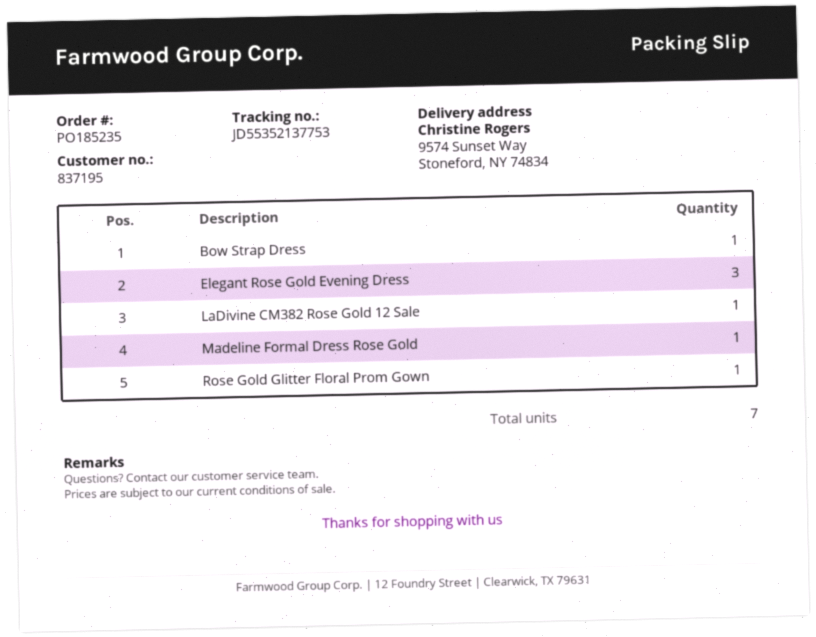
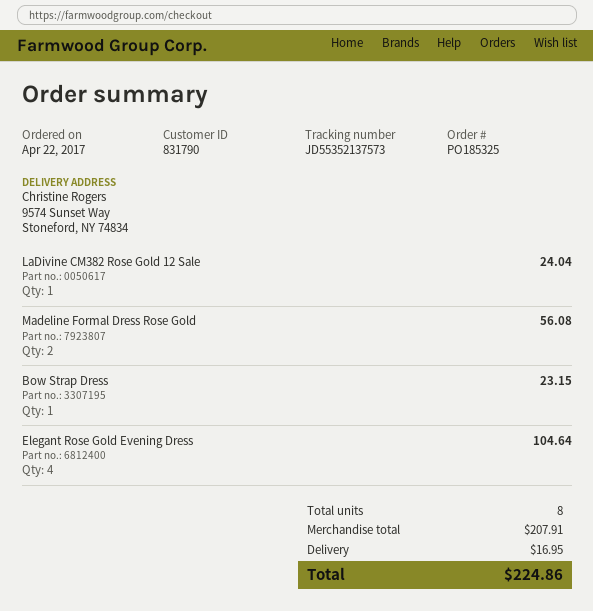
order number: PO185235 -> PO185325
customer number: 837195 -> 831790
tracking number: JD55352137753 -> JD55352137573
Elegant Rose Gold Evening Dress: 3 -> 4
Madeline Formal Dress Rose Gold: 1 -> 2
Rose Gold Glitter Floral Prom Gown: 1 -> none
total quantity: 7 -> 8

